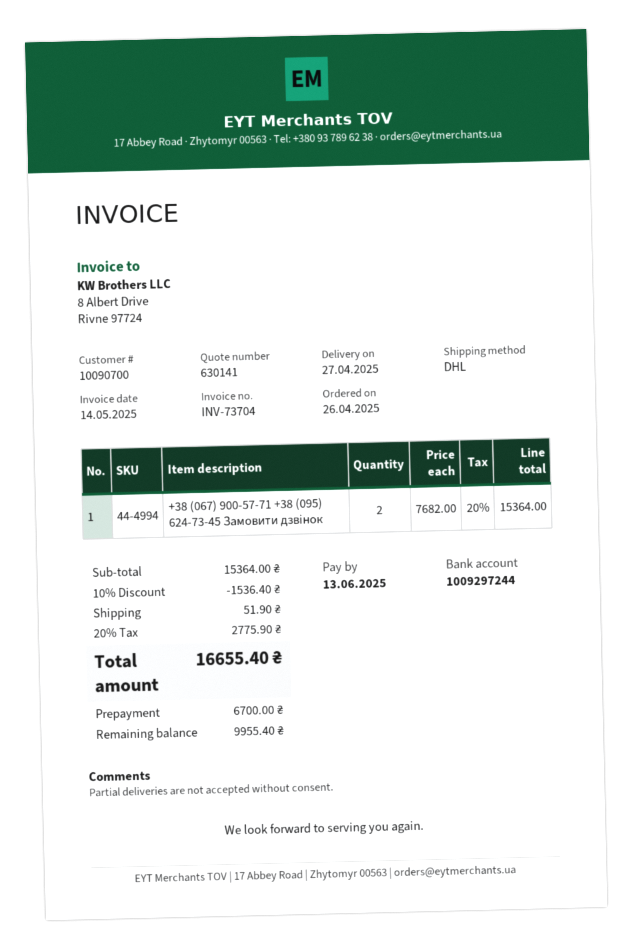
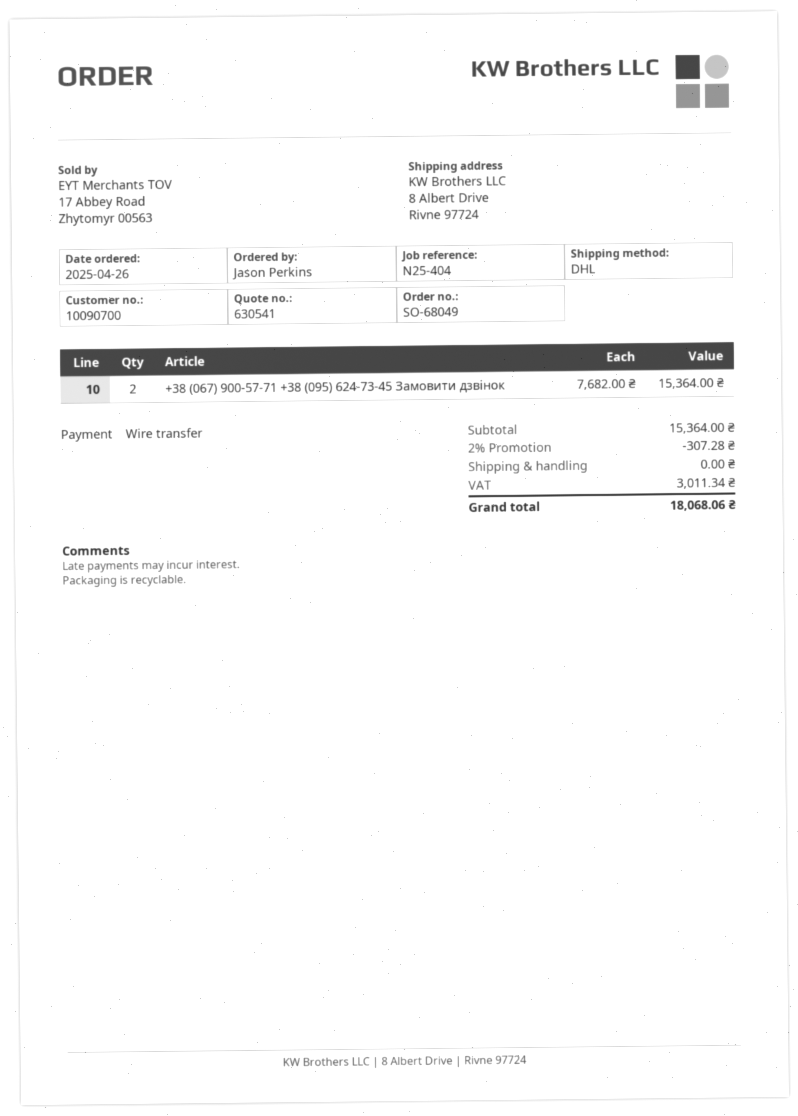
quote number: 630141 -> 630541
discount: 10% = 1536.40 -> 2% = 307.28
shipping: 51.90 -> 0.00
tax: 2775.90 -> 3011.34
total: 16655.40 -> 18068.06

